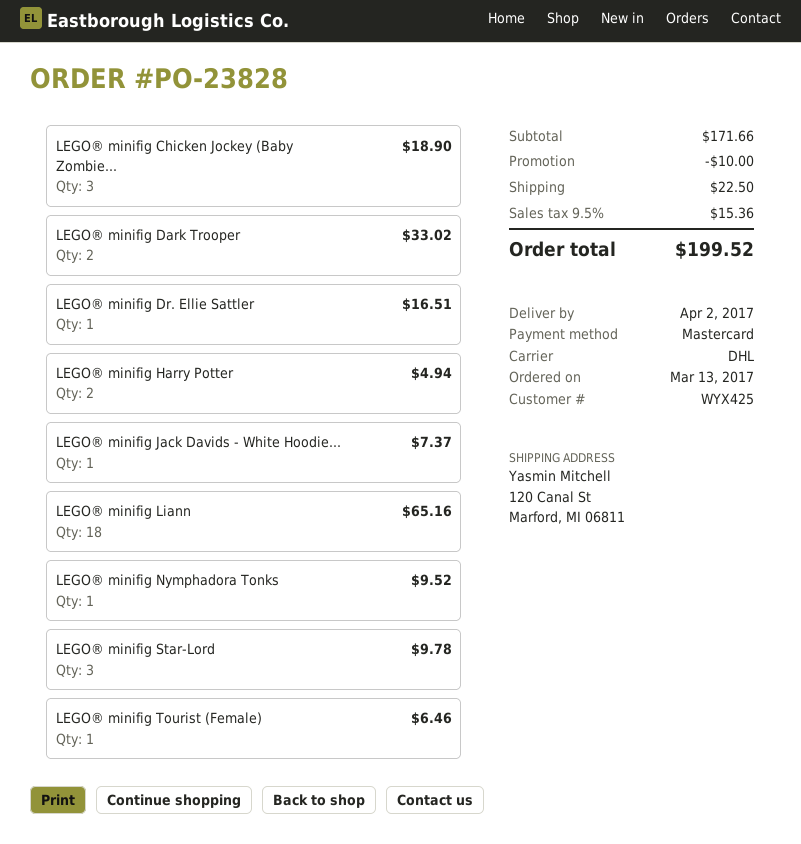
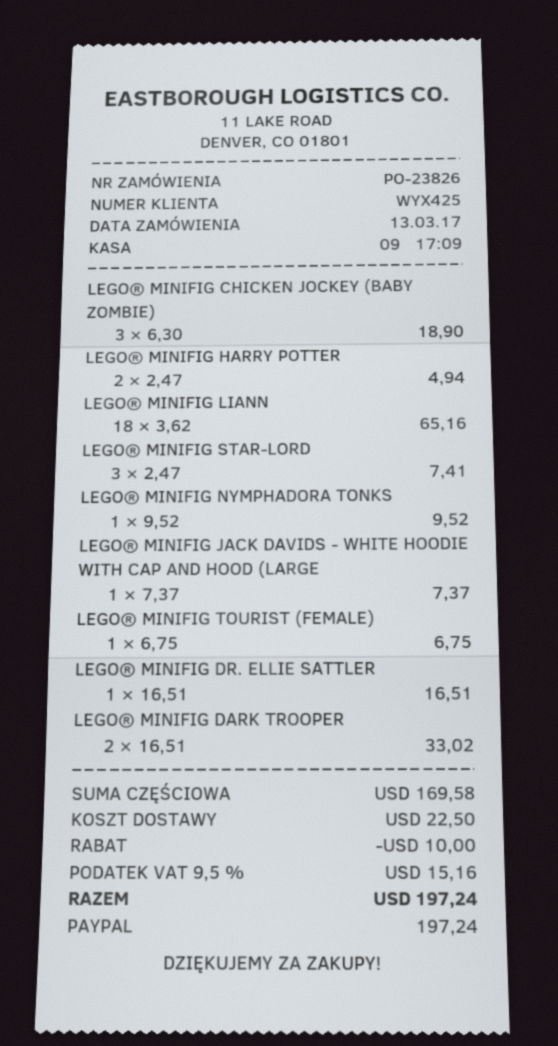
order number: PO-23828 -> PO-23826
payment method: Mastercard -> PayPal
LEGO® minifig Star-Lord: 3 for 9.78 -> 3 for 7.41
LEGO® minifig Tourist (Female): 1 for 6.46 -> 1 for 6.75
subtotal: 171.66 -> 169.58
tax: 9.5% = 15.36 -> 9.5% = 15.16
total: 199.52 -> 197.24

